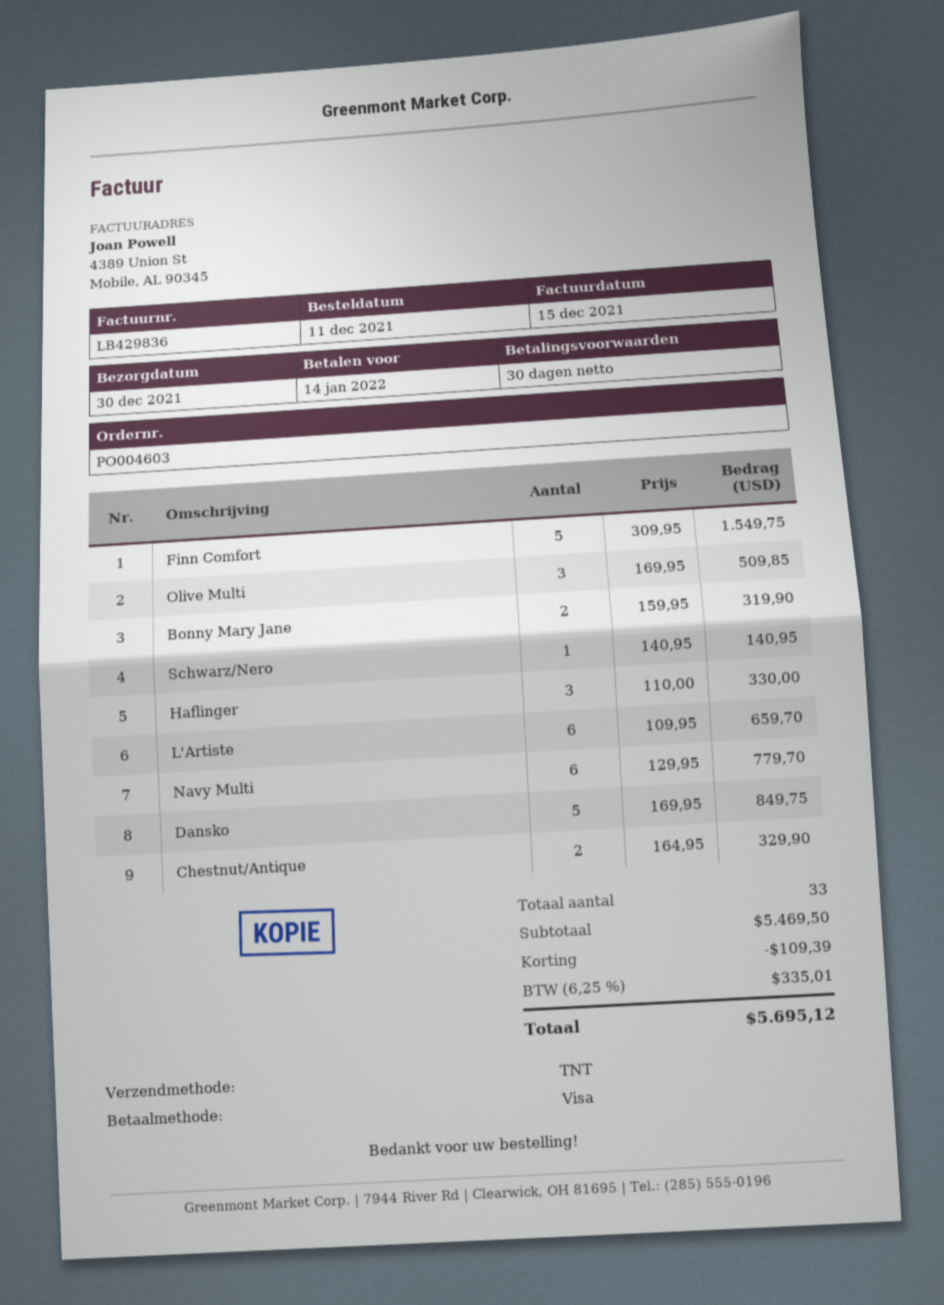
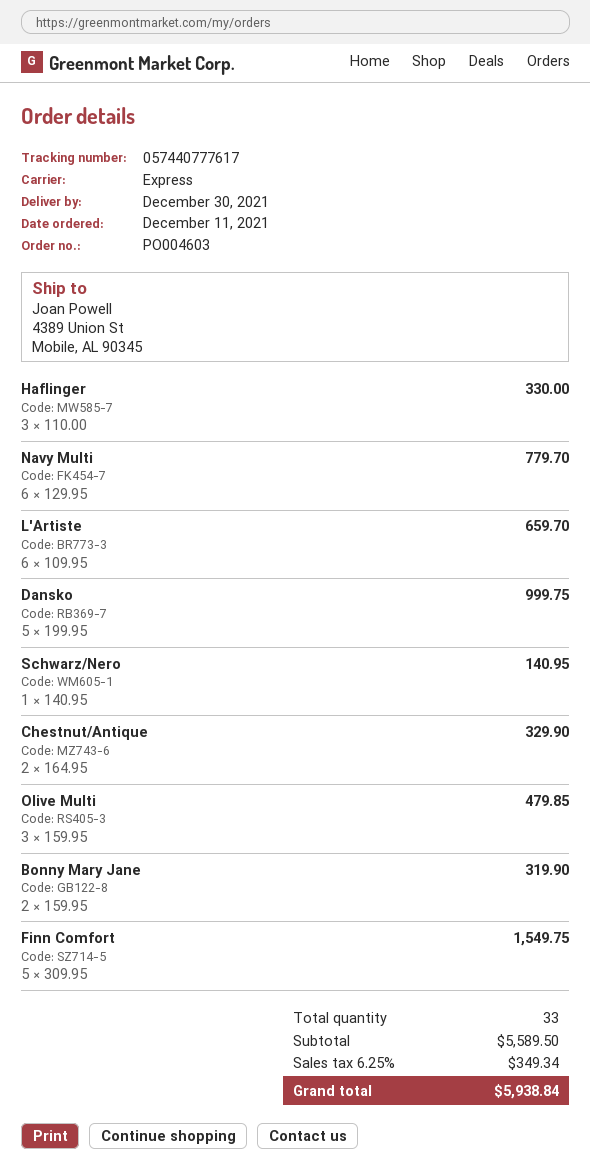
shipping method: TNT -> express
Olive Multi: 3 x 169.95 = 509.85 -> 3 x 159.95 = 479.85
Dansko: 5 x 169.95 = 849.75 -> 5 x 199.95 = 999.75
subtotal: 5469.50 -> 5589.50
discount: 109.39 -> none
tax: 6.25% = 335.01 -> 6.25% = 349.34
total: 5695.12 -> 5938.84

